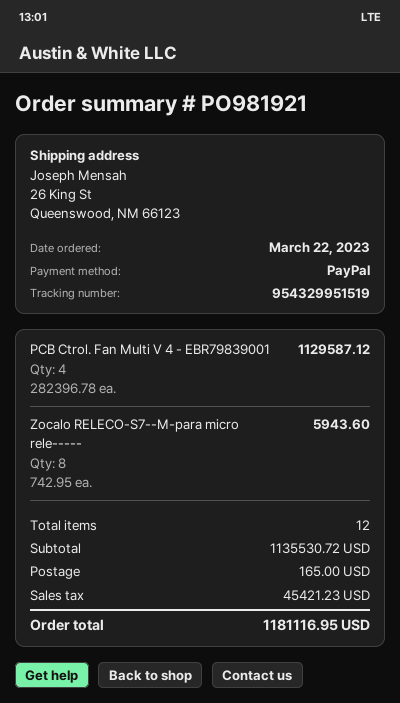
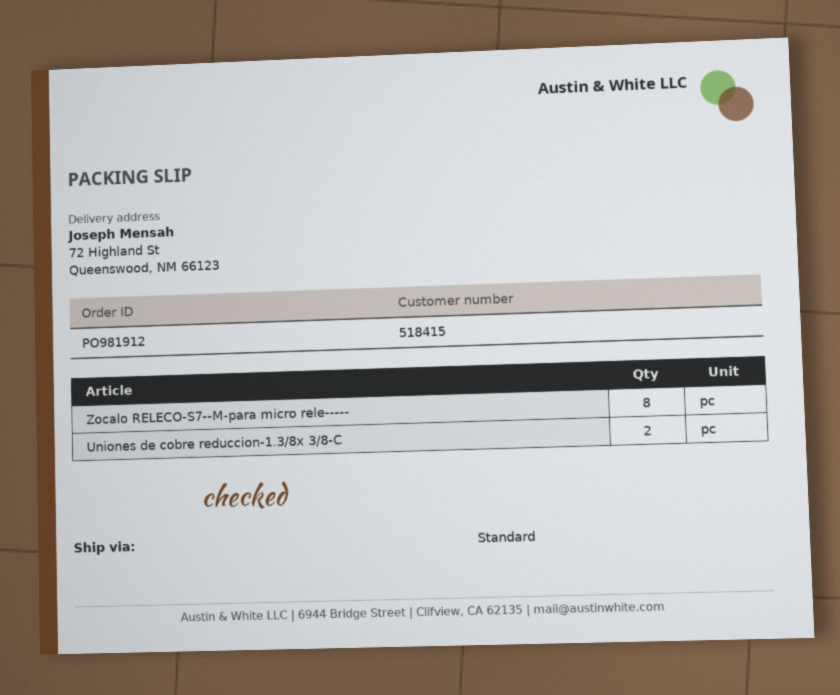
order number: PO981921 -> PO981912
ship to: 26 King St, Queenswood, NM 66123 -> 72 Highland St, Queenswood, NM 66123
PCB Ctrol. Fan Multi V 4 - EBR79839001: 4 -> none
Uniones de cobre reduccion-1.3/8x 3/8-C: none -> 2

